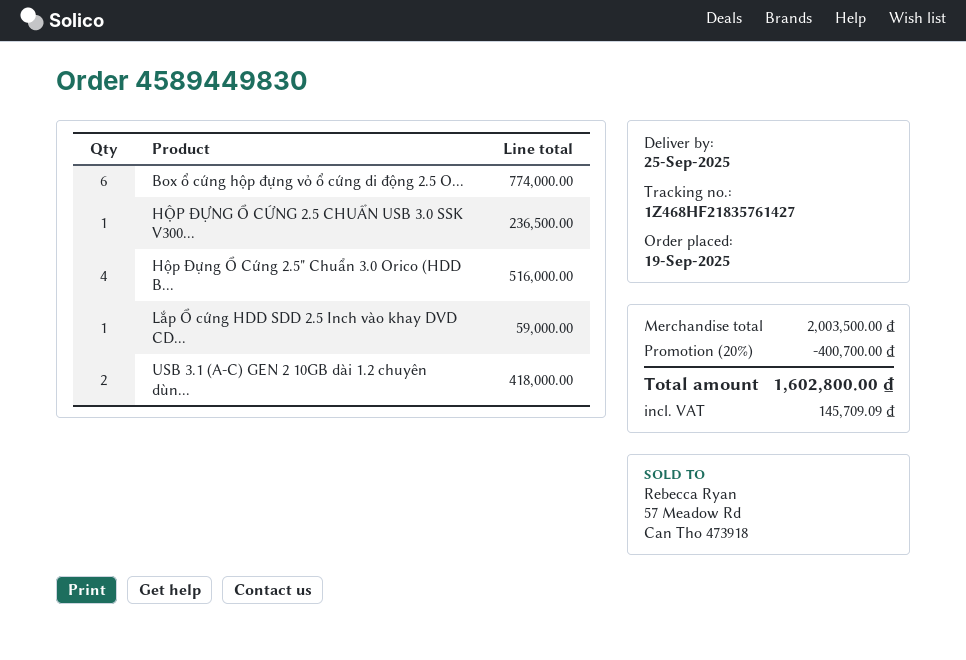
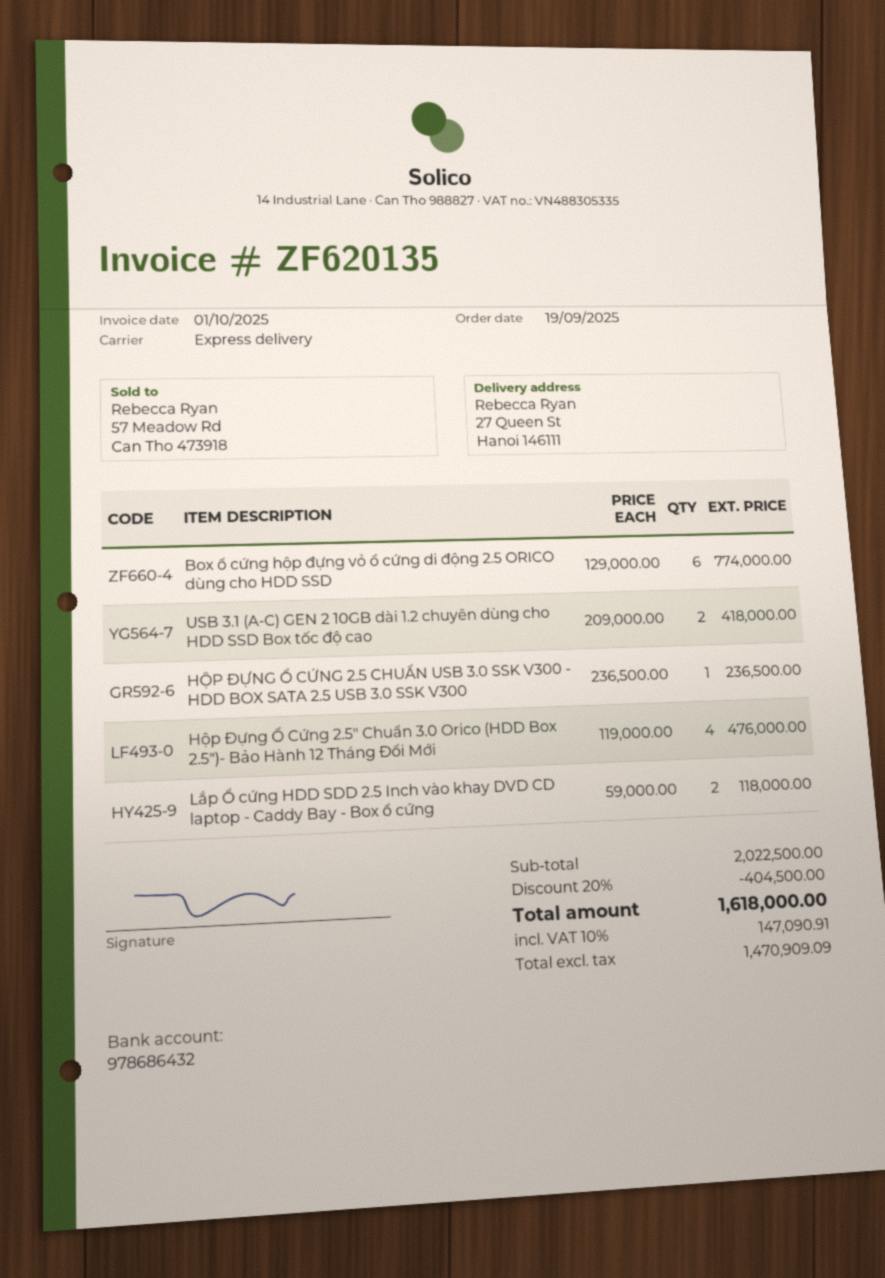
Hộp Đựng Ổ Cứng 2.5" Chuẩn 3.0 Orico (HDD B...: 4 for 516000.00 -> 4 for 476000.00
Lắp Ổ cứng HDD SDD 2.5 Inch vào khay DVD CD...: 1 for 59000.00 -> 2 for 118000.00
subtotal: 2003500.00 -> 2022500.00
discount: 20% = 400700.00 -> 20% = 404500.00
tax: 145709.09 -> 147090.91
total: 1602800.00 -> 1618000.00

